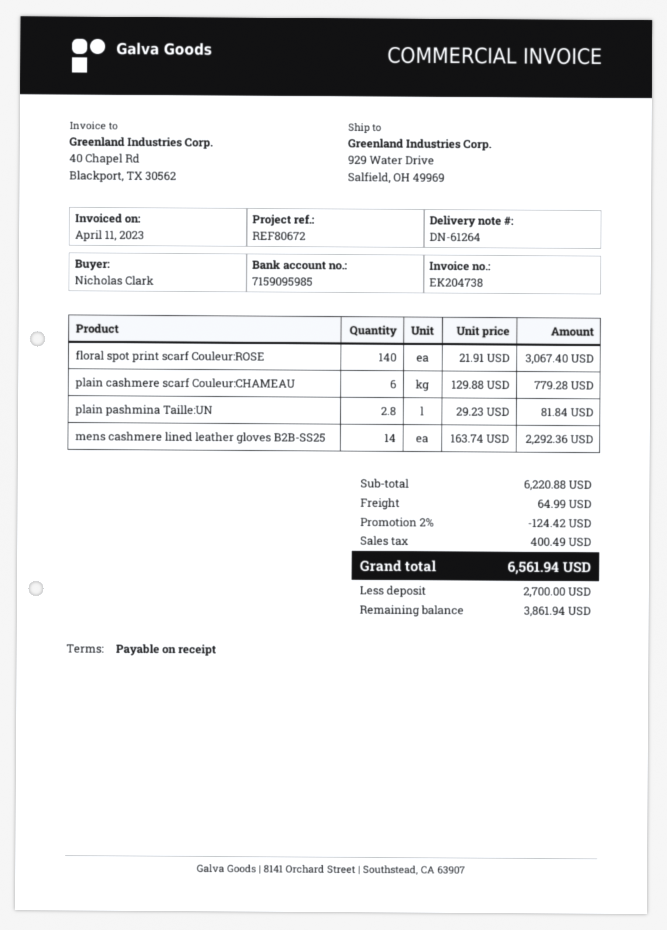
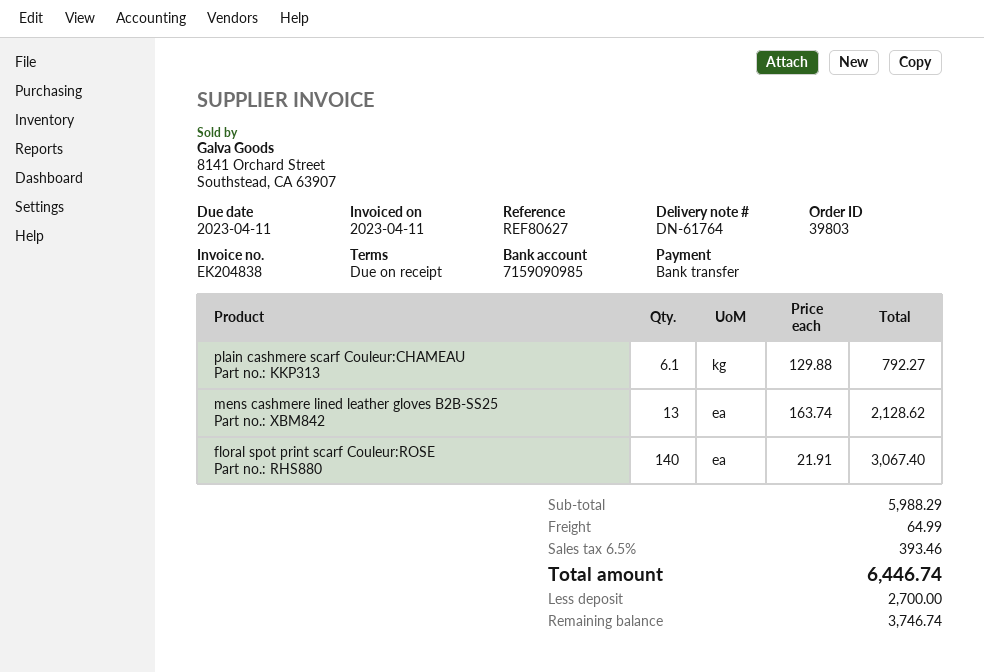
delivery note number: DN-61264 -> DN-61764
invoice number: EK204738 -> EK204838
reference: REF80672 -> REF80627
bank account: 7159095985 -> 7159090985
plain cashmere scarf Couleur:CHAMEAU: 6 x 129.88 = 779.28 -> 6.1 x 129.88 = 792.27
plain pashmina Taille:UN: 2.8 x 29.23 = 81.84 -> none
mens cashmere lined leather gloves B2B-SS25: 14 x 163.74 = 2292.36 -> 13 x 163.74 = 2128.62
subtotal: 6220.88 -> 5988.29
discount: 2% = 124.42 -> none
tax: 400.49 -> 393.46
total: 6561.94 -> 6446.74
balance: 3861.94 -> 3746.74

